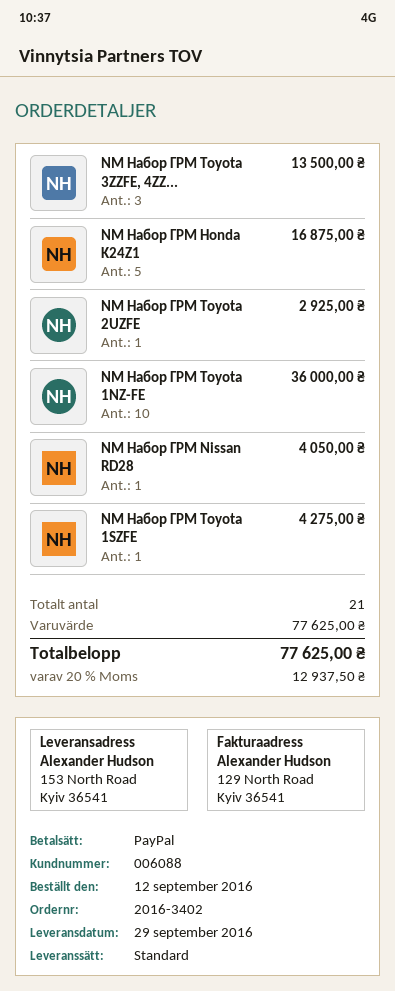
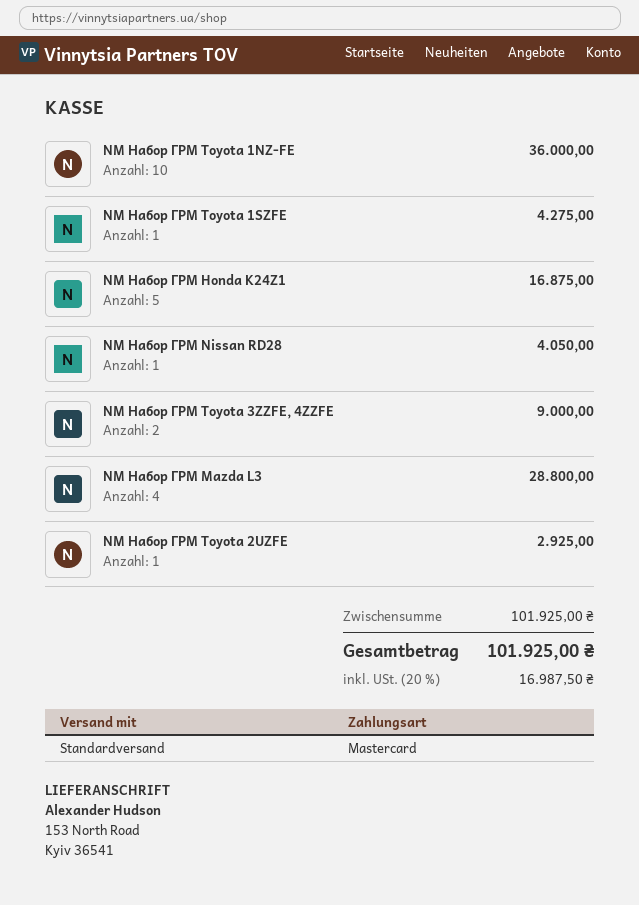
payment method: PayPal -> Mastercard
NM Набор ГРМ Toyota 3ZZFE, 4ZZ...: 3 for 13500.00 -> 2 for 9000.00
NM Набор ГРМ Mazda L3: none -> 4 for 28800.00
subtotal: 77625.00 -> 101925.00
tax: 20% = 12937.50 -> 20% = 16987.50
total: 77625.00 -> 101925.00

